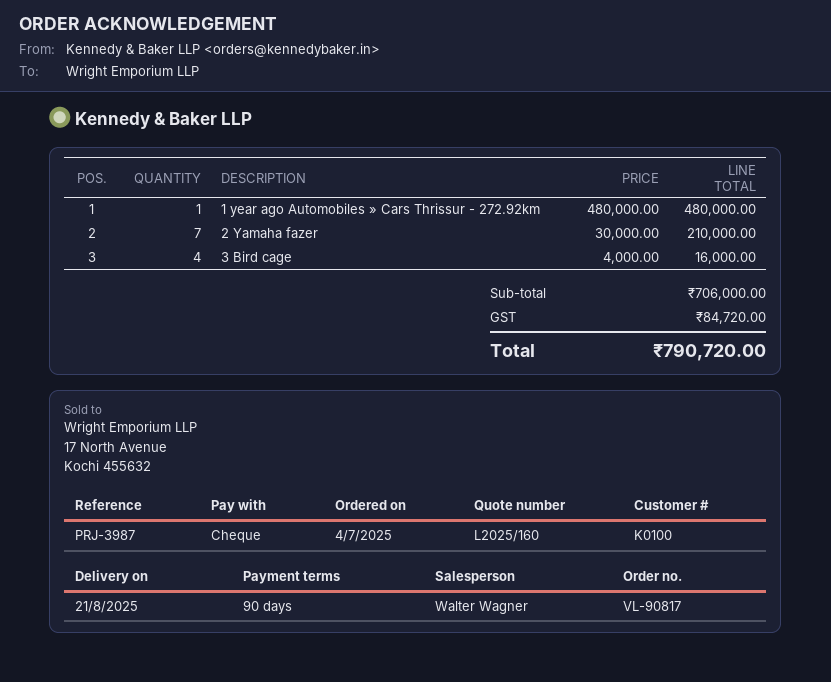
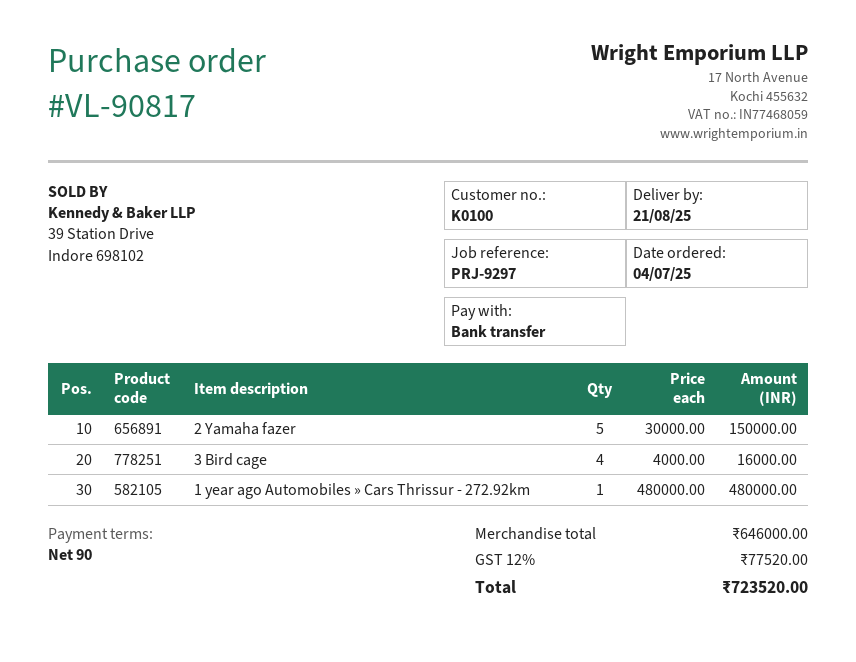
reference: PRJ-3987 -> PRJ-9297
payment method: cheque -> bank transfer
2 Yamaha fazer: 7 x 30000.00 = 210000.00 -> 5 x 30000.00 = 150000.00
subtotal: 706000.00 -> 646000.00
tax: 84720.00 -> 77520.00
total: 790720.00 -> 723520.00

